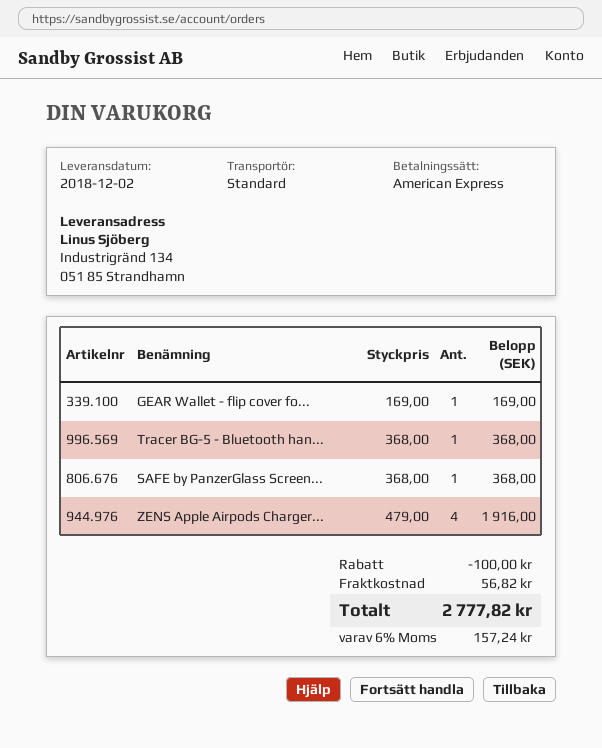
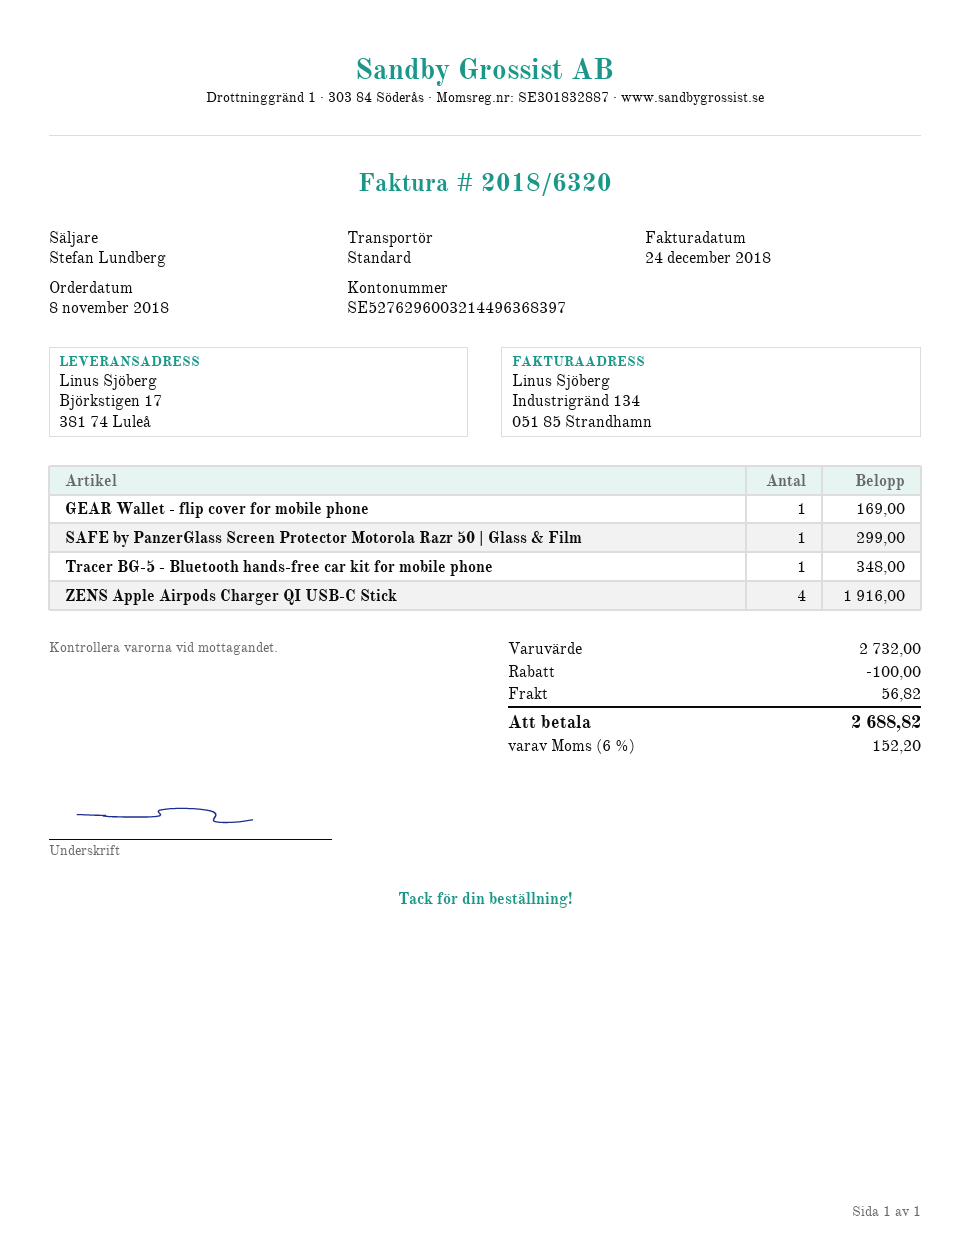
ship to: Industrigränd 134, 051 85 Strandhamn -> Björkstigen 17, 381 74 Luleå
Tracer BG-5 - Bluetooth han...: 1 for 368.00 -> 1 for 348.00
SAFE by PanzerGlass Screen...: 1 for 368.00 -> 1 for 299.00
tax: 6% = 157.24 -> 6% = 152.20
total: 2777.82 -> 2688.82

